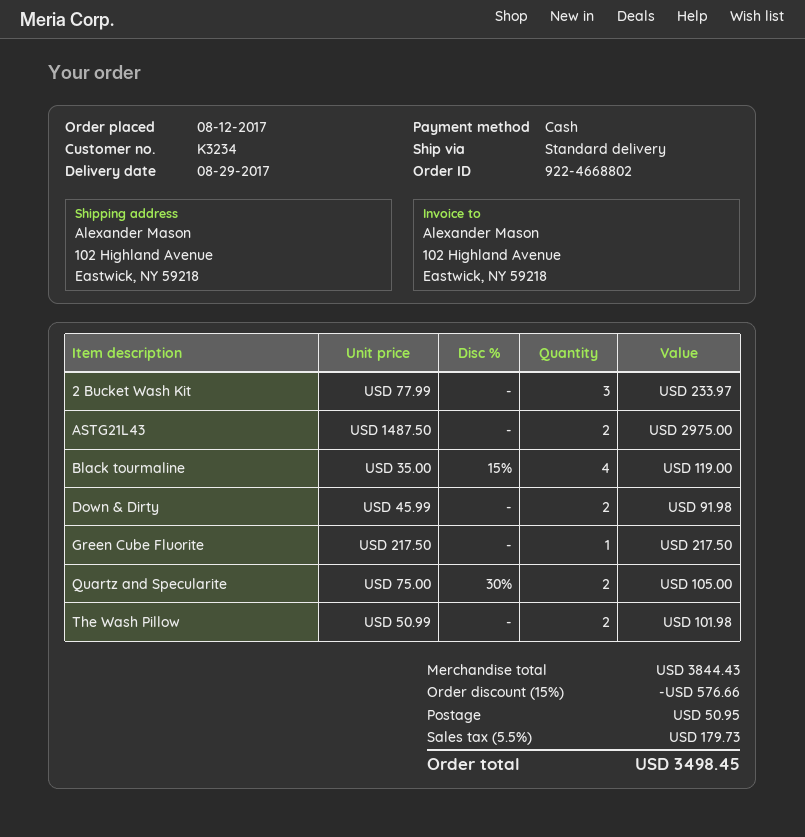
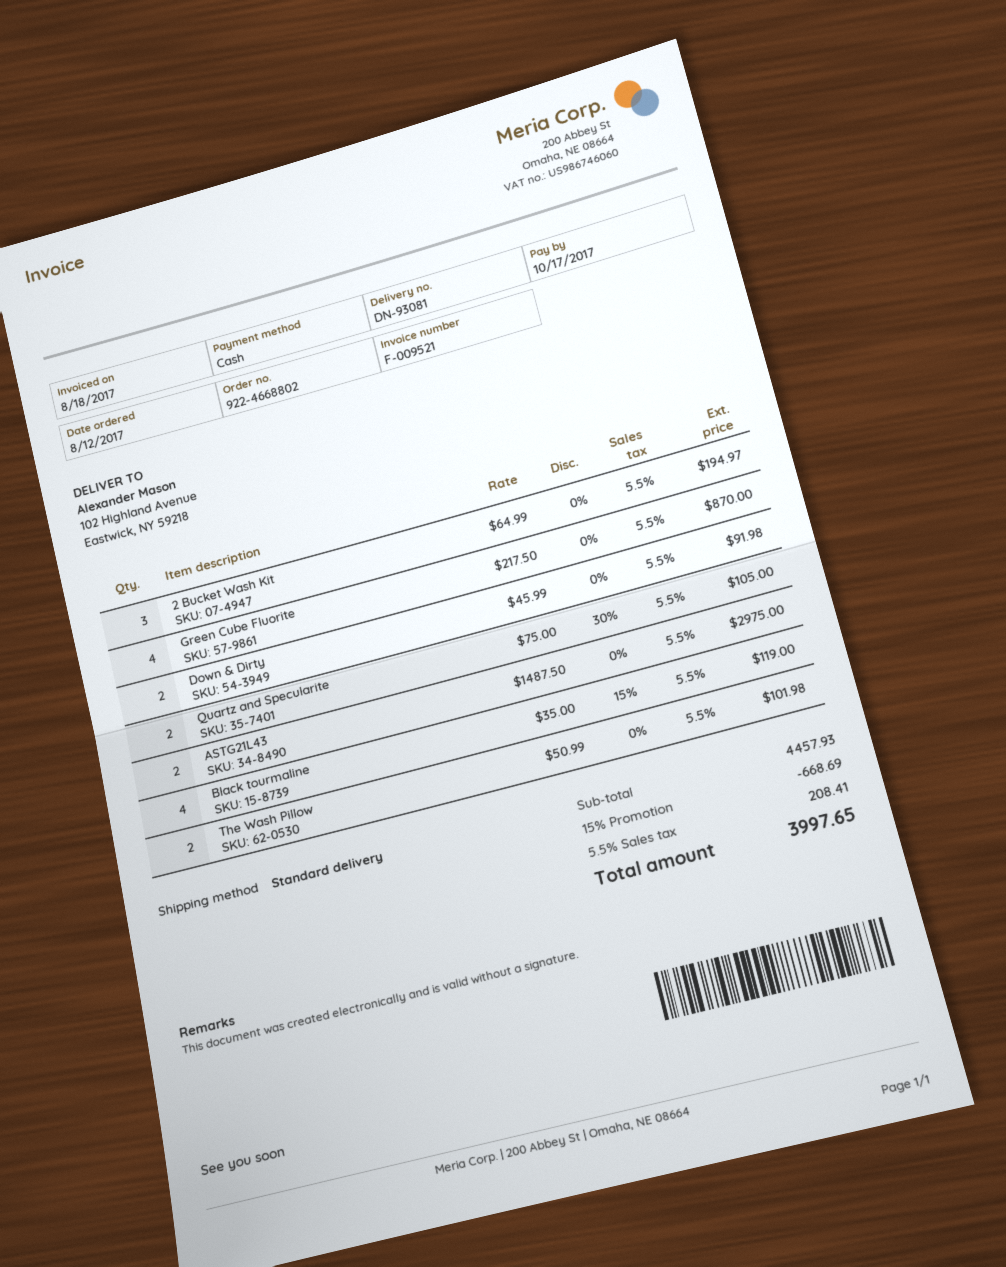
2 Bucket Wash Kit: 3 x 77.99 = 233.97 -> 3 x 64.99 = 194.97
Green Cube Fluorite: 1 x 217.50 = 217.50 -> 4 x 217.50 = 870.00
subtotal: 3844.43 -> 4457.93
discount: 15% = 576.66 -> 15% = 668.69
shipping: 50.95 -> none
tax: 5.5% = 179.73 -> 5.5% = 208.41
total: 3498.45 -> 3997.65

